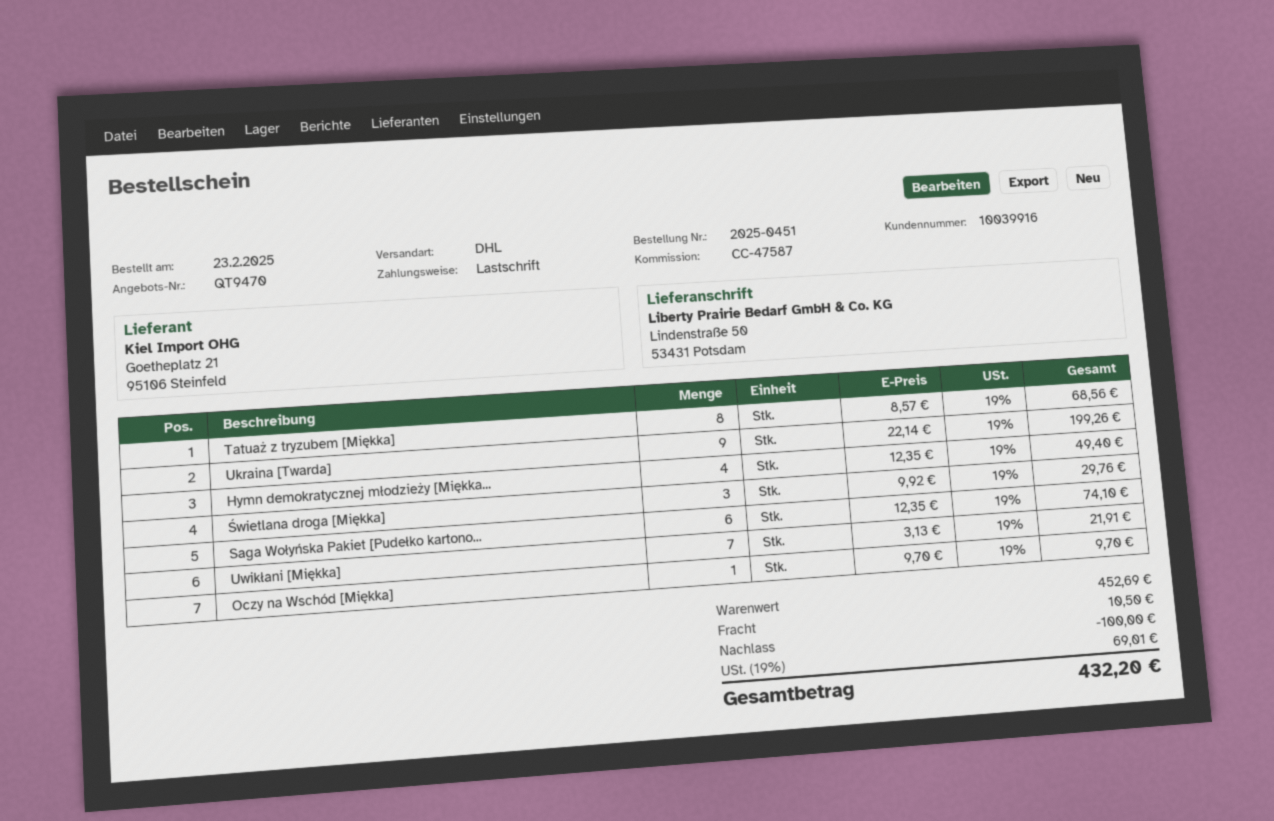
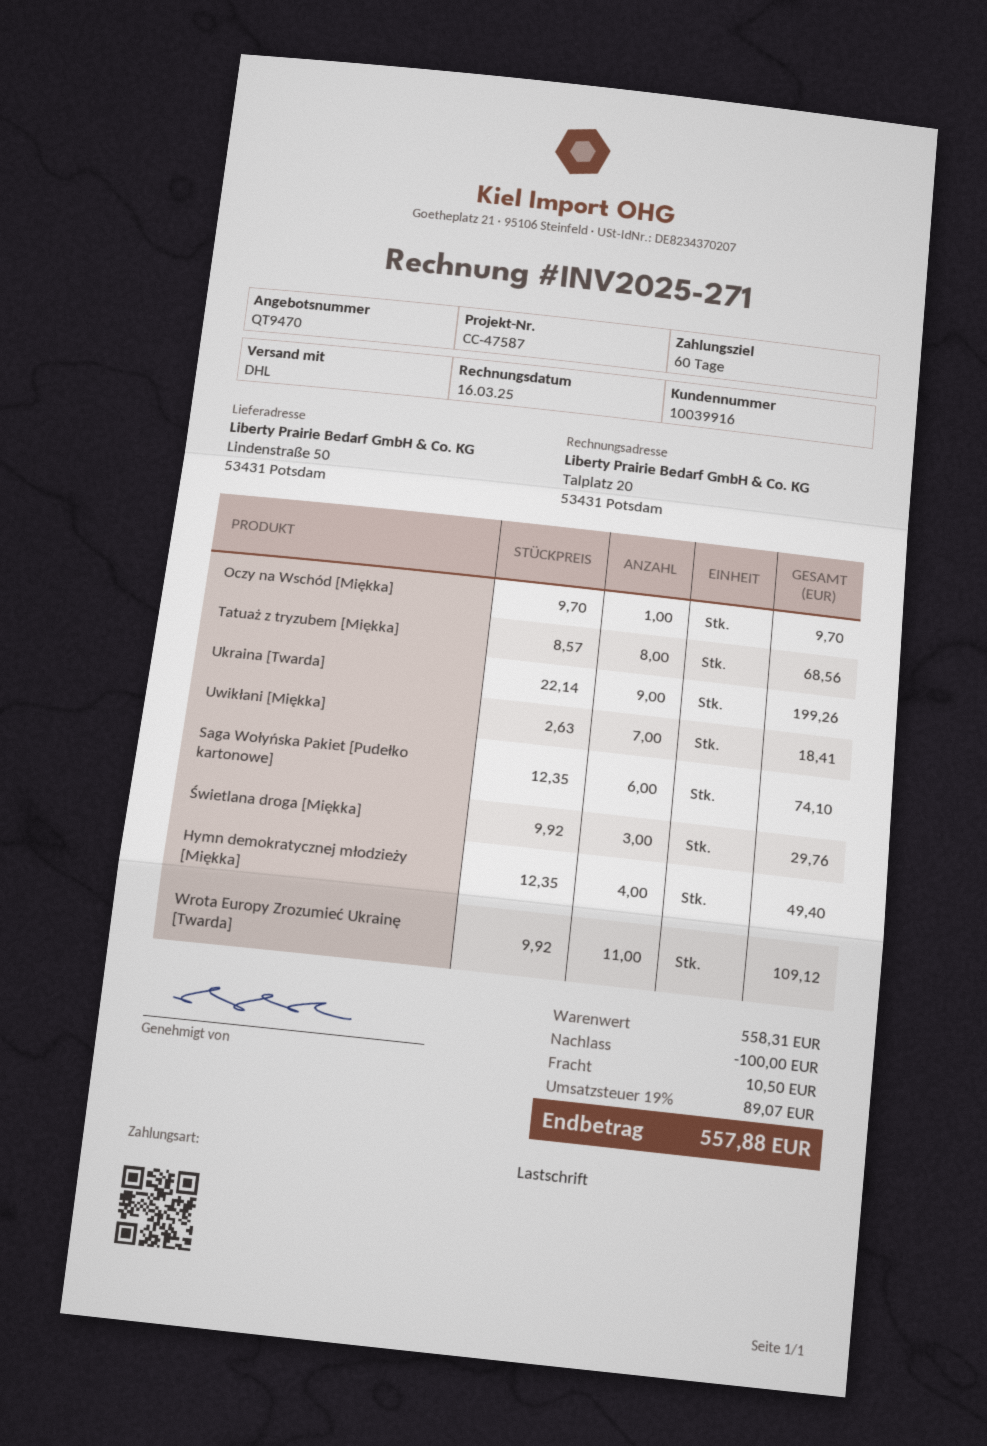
Uwikłani [Miękka]: 7 x 3.13 = 21.91 -> 7 x 2.63 = 18.41
Wrota Europy Zrozumieć Ukrainę [Twarda]: none -> 11 x 9.92 = 109.12
subtotal: 452.69 -> 558.31
tax: 19% = 69.01 -> 19% = 89.07
total: 432.20 -> 557.88

